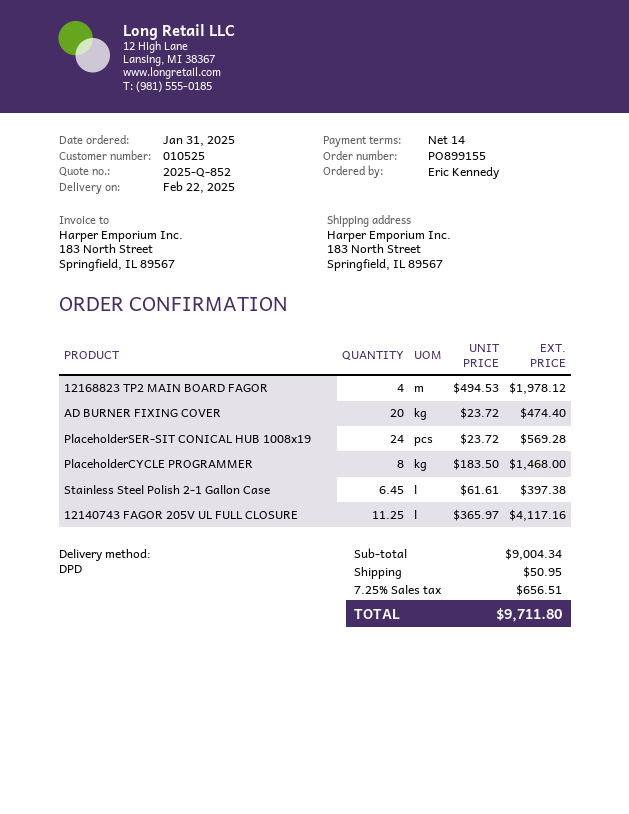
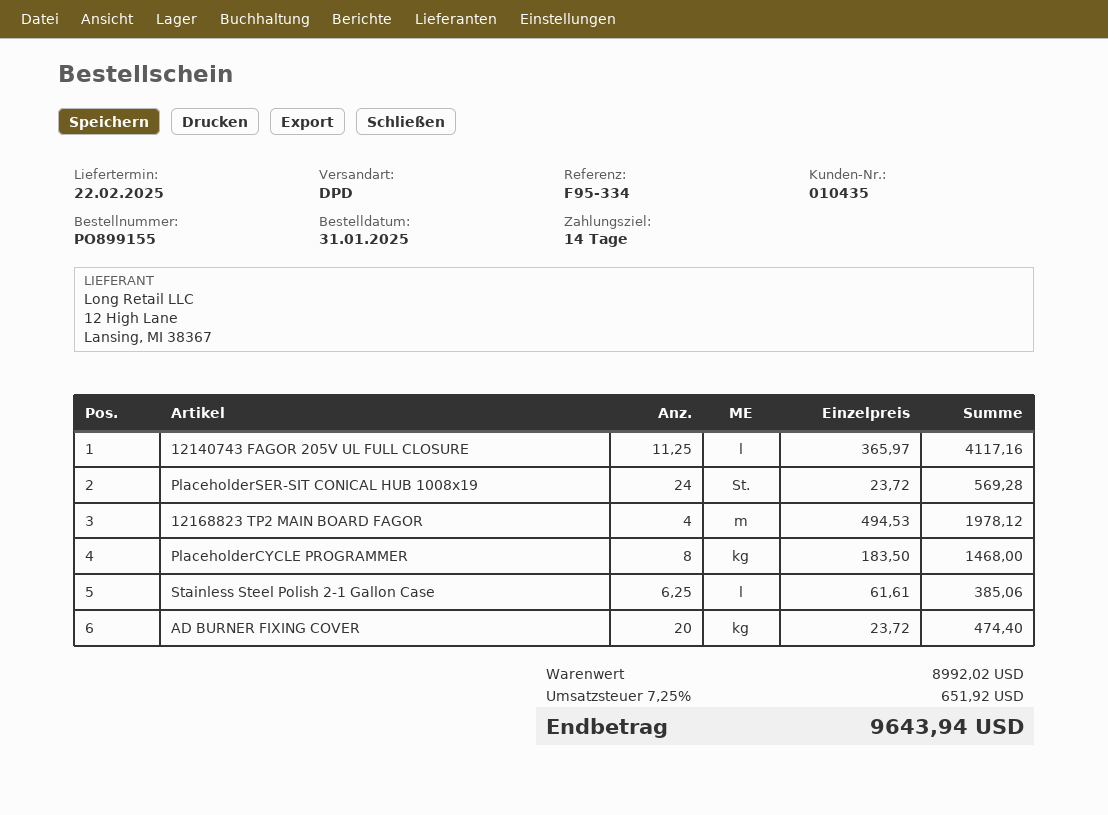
customer number: 010525 -> 010435
Stainless Steel Polish 2-1 Gallon Case: 6.45 x 61.61 = 397.38 -> 6.25 x 61.61 = 385.06
subtotal: 9004.34 -> 8992.02
shipping: 50.95 -> none
tax: 7.25% = 656.51 -> 7.25% = 651.92
total: 9711.80 -> 9643.94

